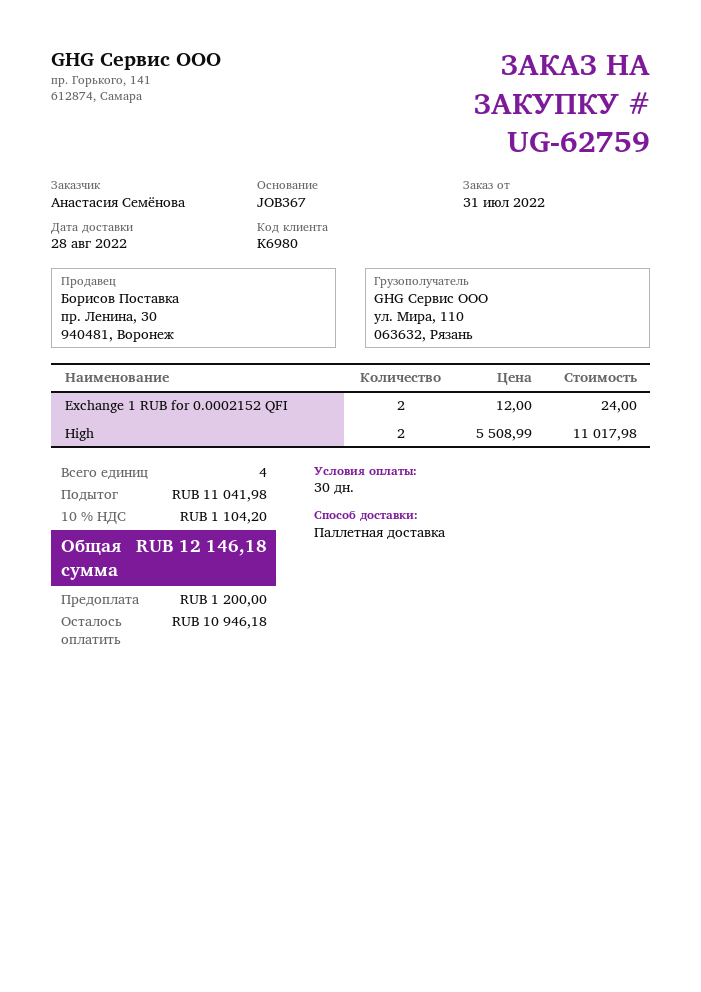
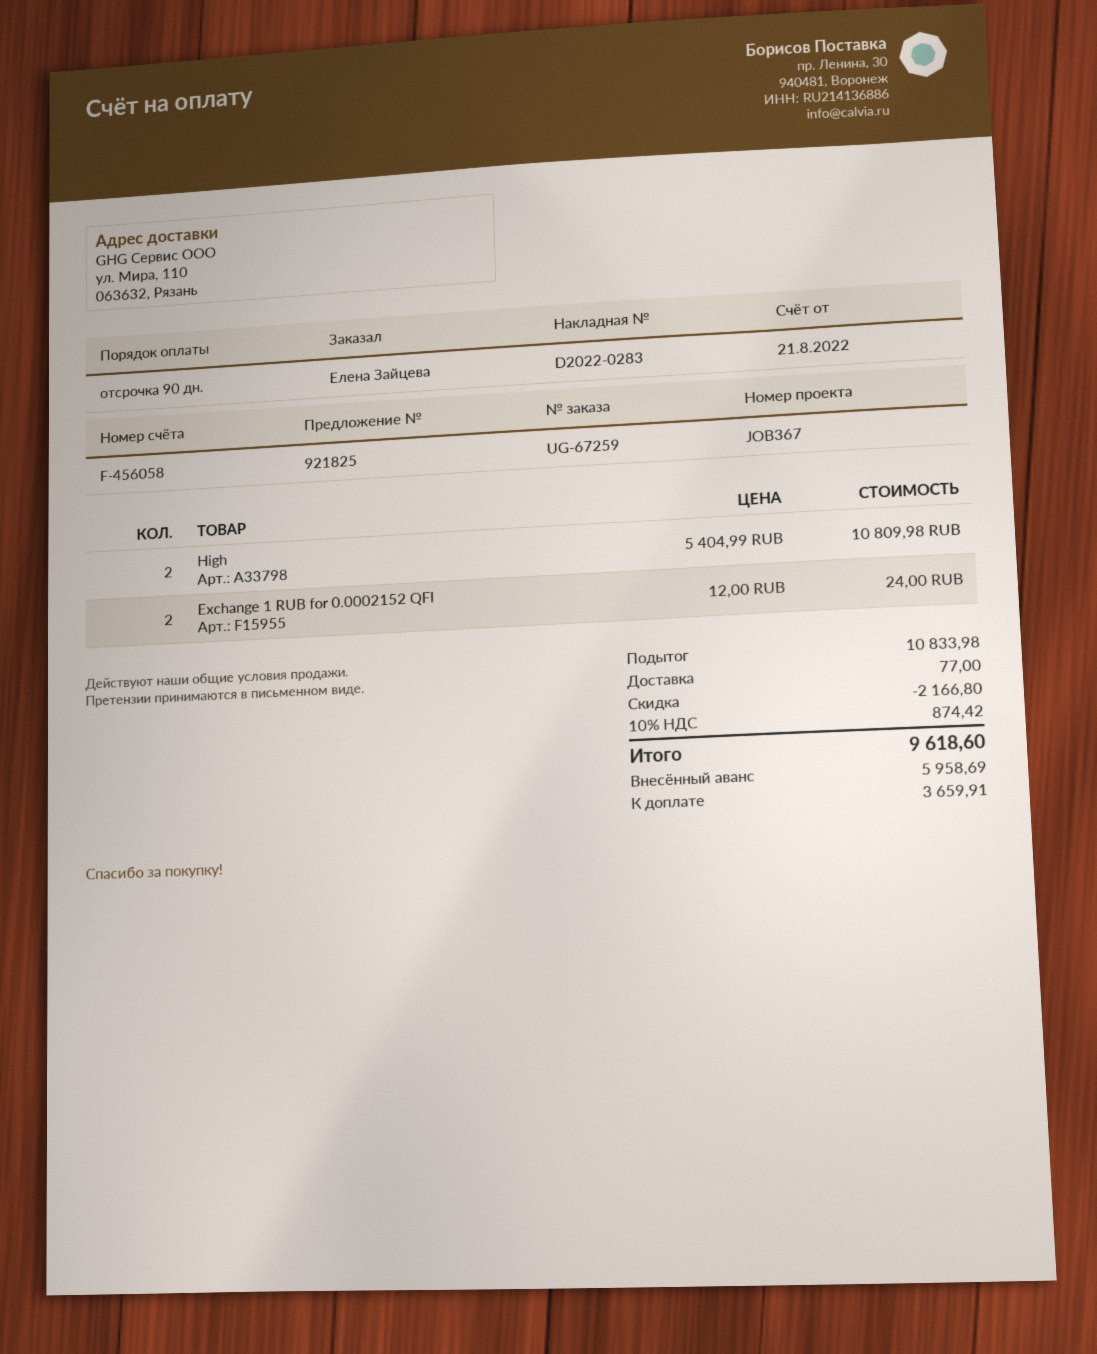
order number: UG-62759 -> UG-67259
payment terms: 30 days -> 90 days
ordered by: Анастасия Семёнова -> Елена Зайцева
High: 2 x 5508.99 = 11017.98 -> 2 x 5404.99 = 10809.98
subtotal: 11041.98 -> 10833.98
discount: none -> 2166.80
shipping: none -> 77.00
tax: 10% = 1104.20 -> 10% = 874.42
total: 12146.18 -> 9618.60
deposit: 1200.00 -> 5958.69
balance: 10946.18 -> 3659.91

